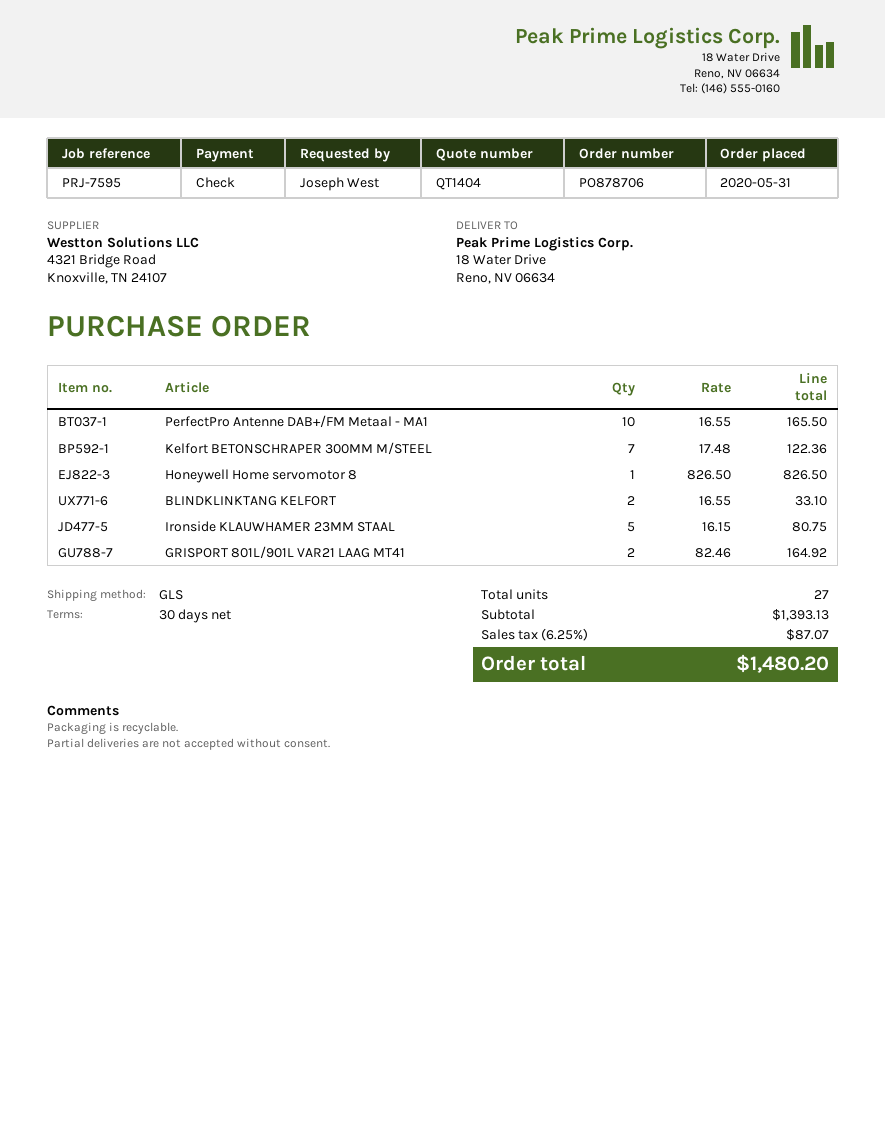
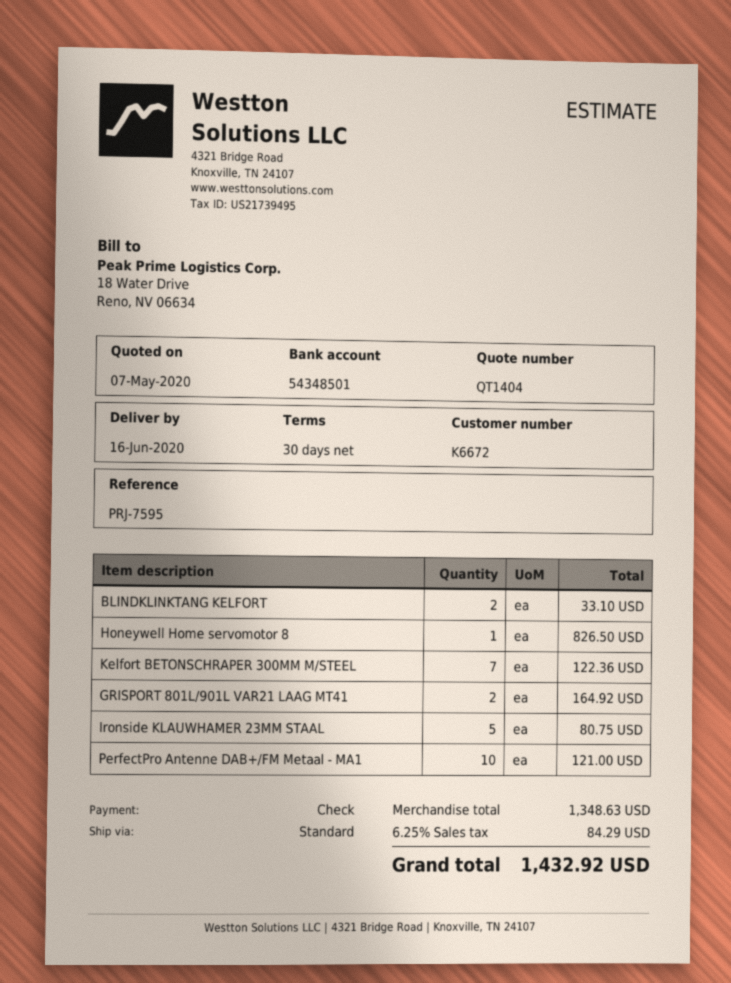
shipping method: GLS -> standard
PerfectPro Antenne DAB+/FM Metaal - MA1: 10 for 165.50 -> 10 for 121.00
subtotal: 1393.13 -> 1348.63
tax: 6.25% = 87.07 -> 6.25% = 84.29
total: 1480.20 -> 1432.92

